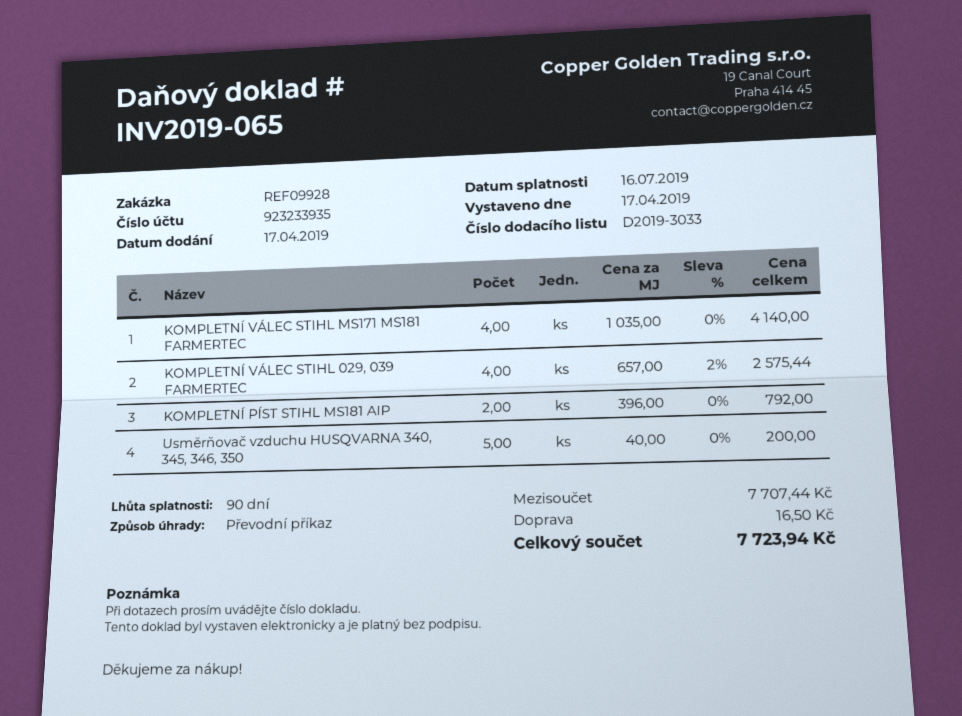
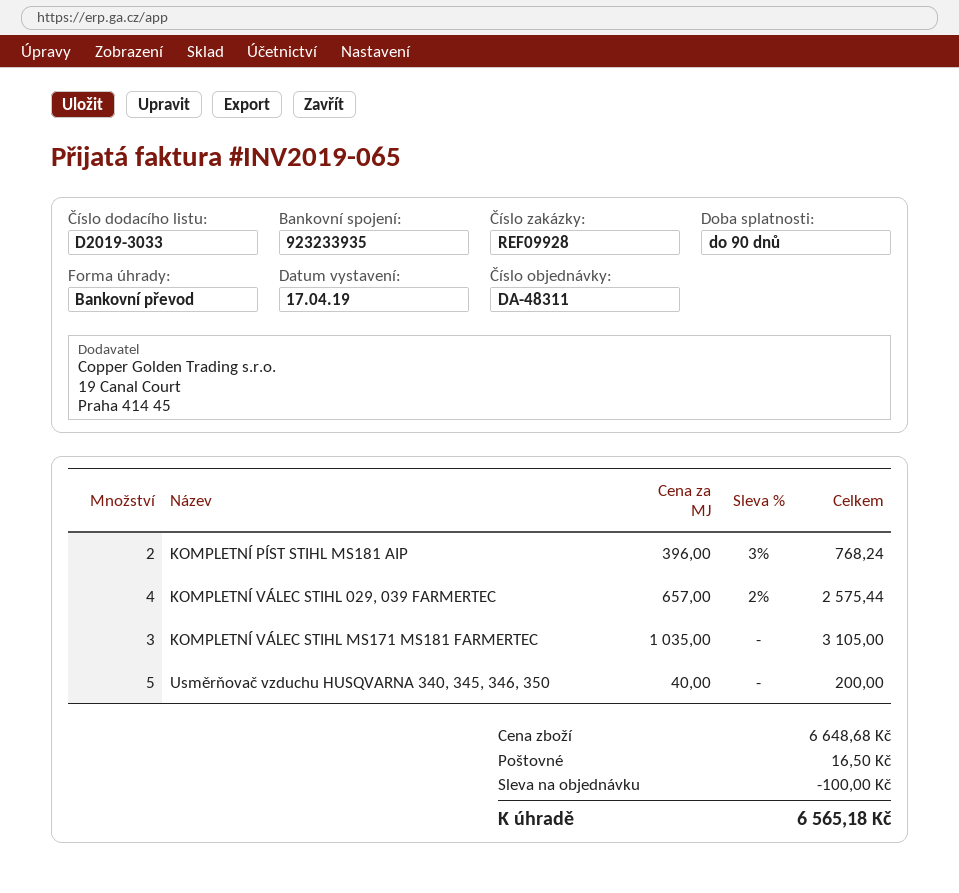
KOMPLETNÍ VÁLEC STIHL MS171 MS181 FARMERTEC: 4 x 1035.00 = 4140.00 -> 3 x 1035.00 = 3105.00
KOMPLETNÍ PÍST STIHL MS181 AIP: 2 x 396.00 = 792.00 -> 2 x 396.00 - 3% = 768.24
subtotal: 7707.44 -> 6648.68
discount: none -> 100.00
total: 7723.94 -> 6565.18

